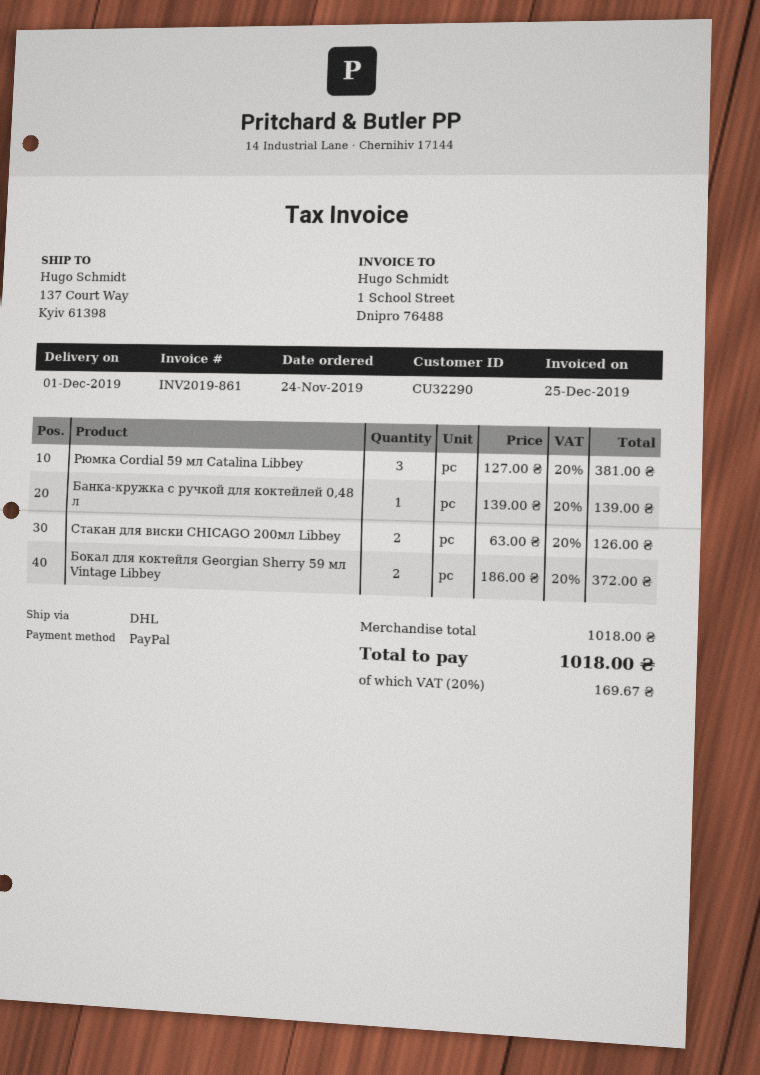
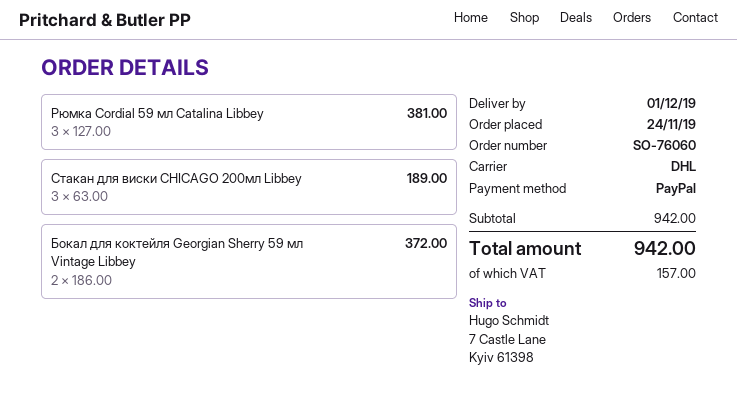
ship to: 137 Court Way, Kyiv 61398 -> 7 Castle Lane, Kyiv 61398
Банка-кружка c ручкой для коктейлей 0,48 л: 1 x 139.00 = 139.00 -> none
Стакан для виски CHICAGO 200мл Libbey: 2 x 63.00 = 126.00 -> 3 x 63.00 = 189.00
subtotal: 1018.00 -> 942.00
tax: 169.67 -> 157.00
total: 1018.00 -> 942.00

